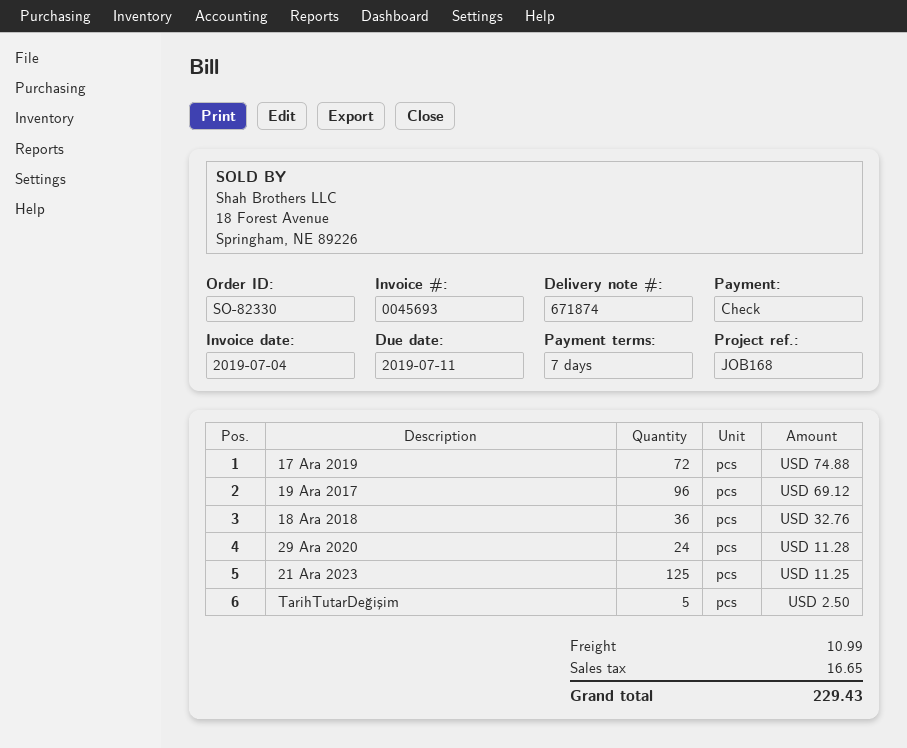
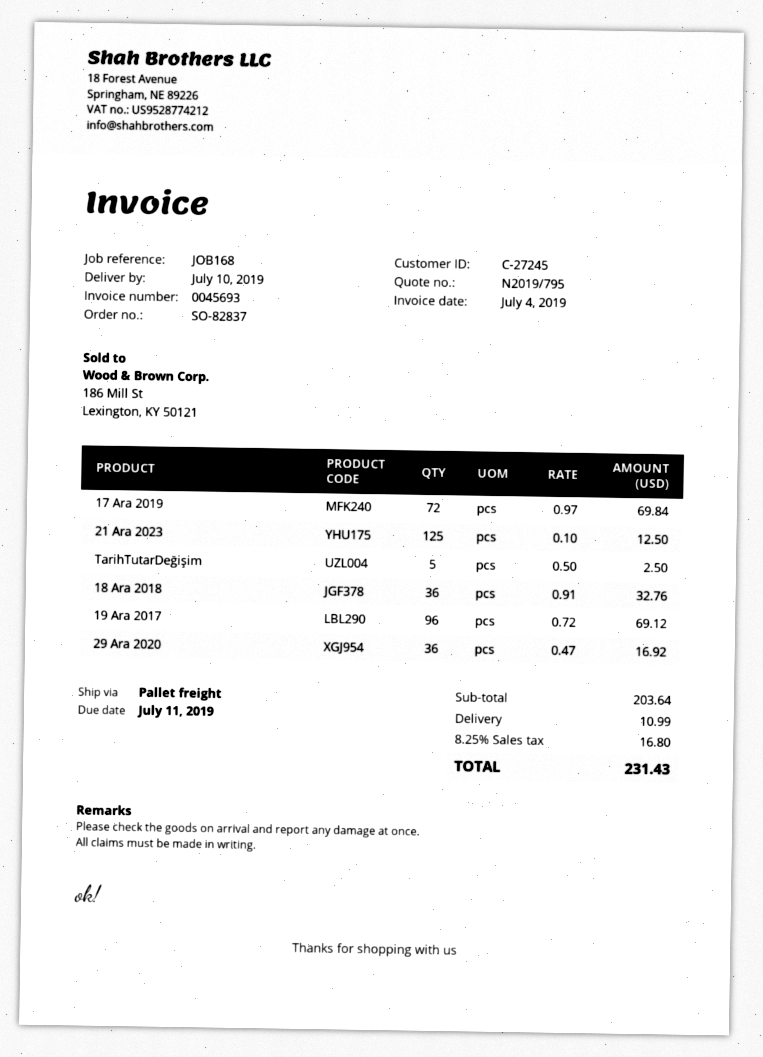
order number: SO-82330 -> SO-82837
17 Ara 2019: 72 for 74.88 -> 72 for 69.84
29 Ara 2020: 24 for 11.28 -> 36 for 16.92
21 Ara 2023: 125 for 11.25 -> 125 for 12.50
tax: 16.65 -> 16.80
total: 229.43 -> 231.43

